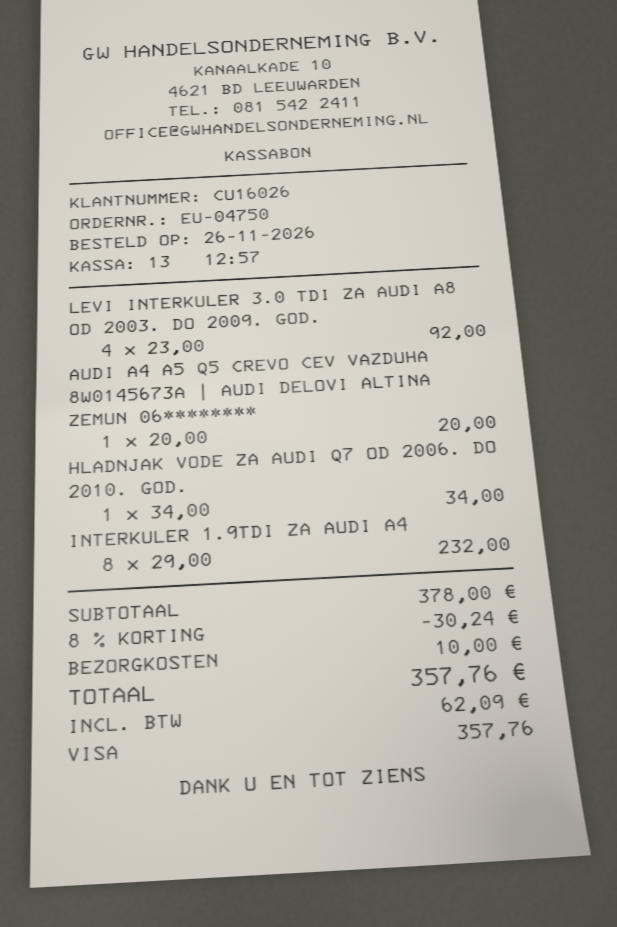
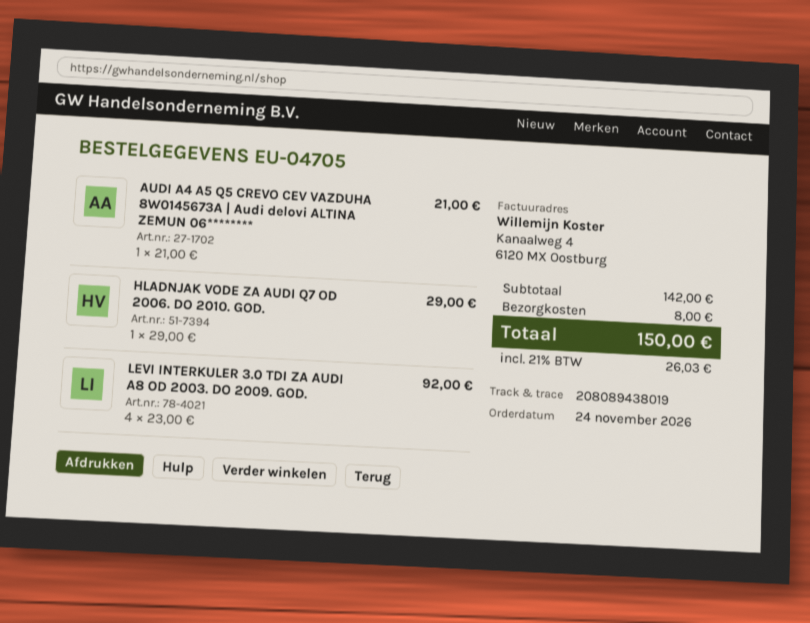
order number: EU-04750 -> EU-04705
order date: 2026-11-26 -> 2026-11-24
AUDI A4 A5 Q5 CREVO CEV VAZDUHA 8W0145673A | AUDI DELOVI ALTINA ZEMUN 06********: 1 x 20.00 = 20.00 -> 1 x 21.00 = 21.00
HLADNJAK VODE ZA AUDI Q7 OD 2006. DO 2010. GOD.: 1 x 34.00 = 34.00 -> 1 x 29.00 = 29.00
INTERKULER 1.9TDI ZA AUDI A4: 8 x 29.00 = 232.00 -> none
subtotal: 378.00 -> 142.00
discount: 8% = 30.24 -> none
shipping: 10.00 -> 8.00
tax: 62.09 -> 26.03
total: 357.76 -> 150.00

